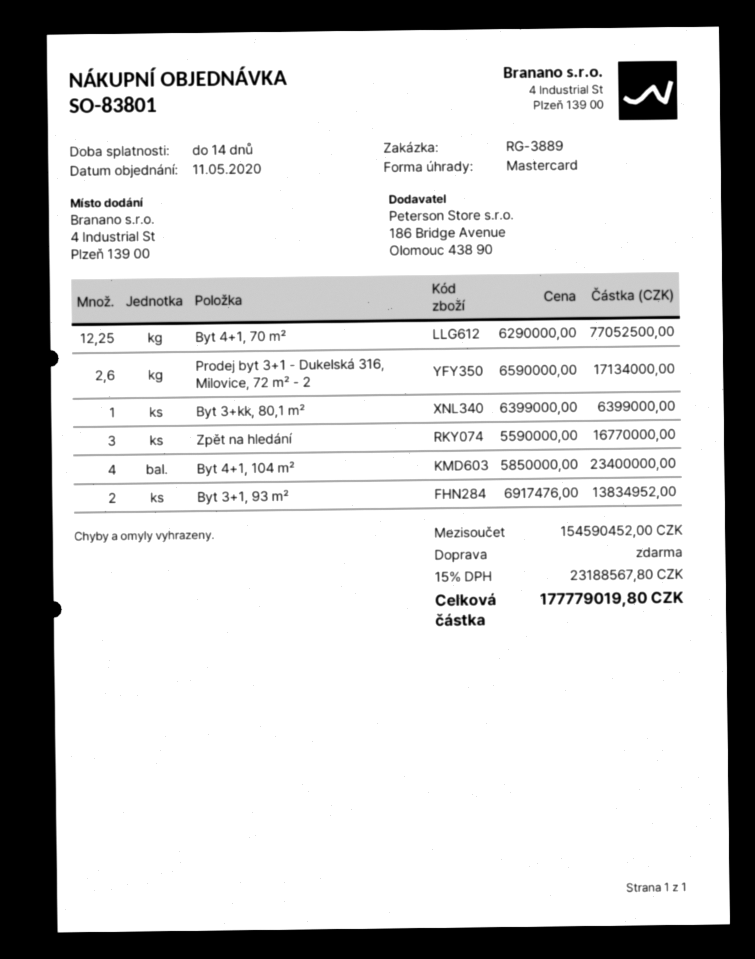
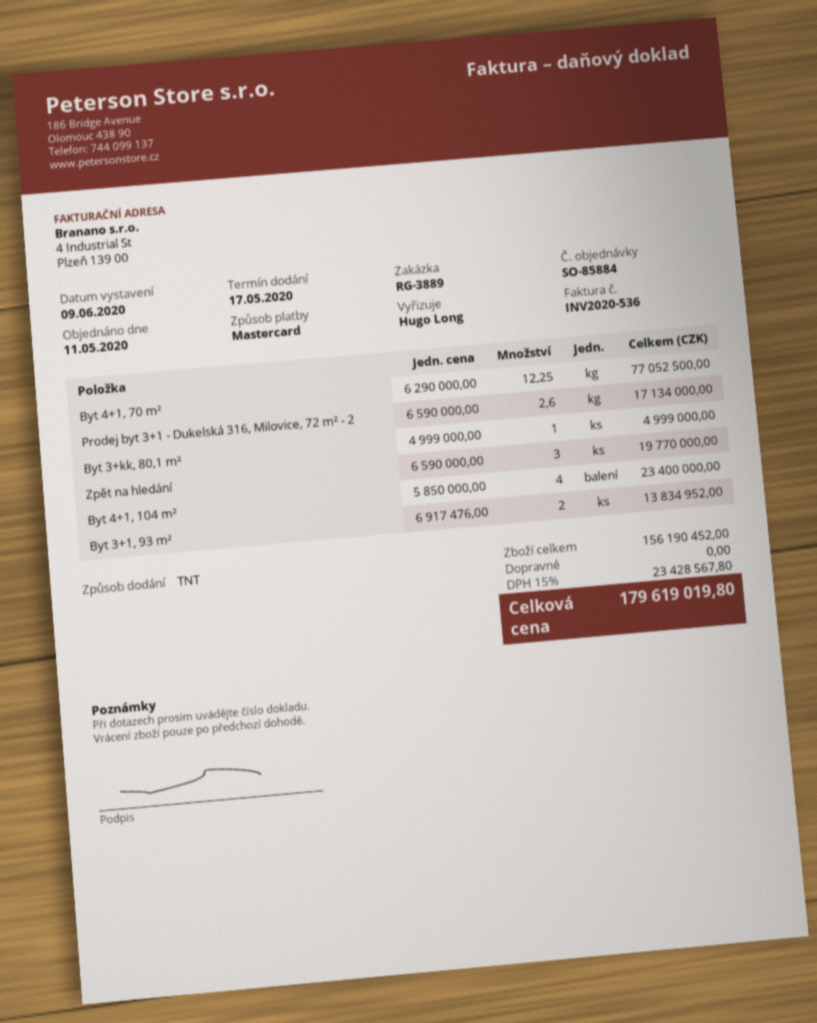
order number: SO-83801 -> SO-85884
Byt 3+kk, 80,1 m²: 1 x 6399000.00 = 6399000.00 -> 1 x 4999000.00 = 4999000.00
Zpět na hledání: 3 x 5590000.00 = 16770000.00 -> 3 x 6590000.00 = 19770000.00
subtotal: 154590452.00 -> 156190452.00
tax: 15% = 23188567.80 -> 15% = 23428567.80
total: 177779019.80 -> 179619019.80

